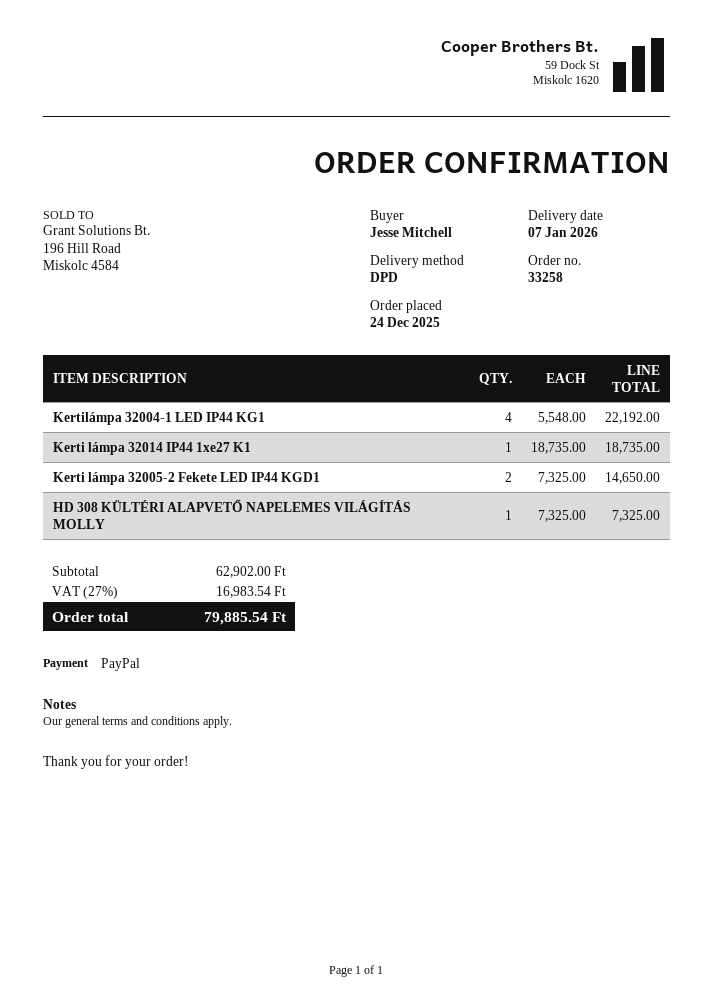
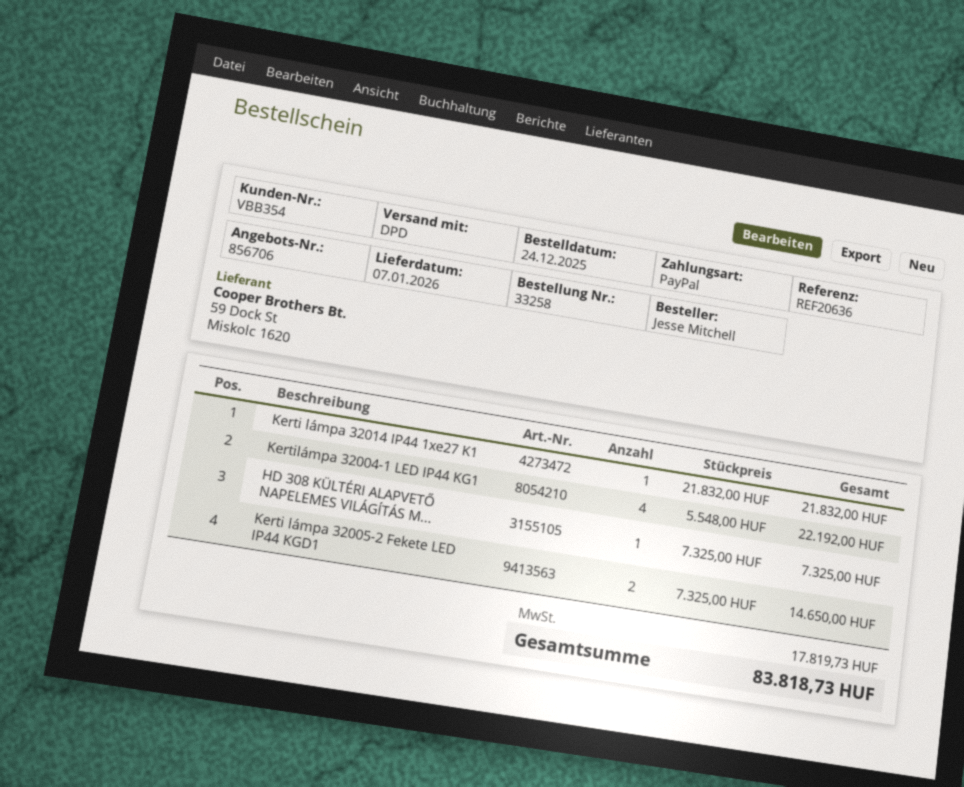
Kerti lámpa 32014 IP44 1xe27 K1: 1 x 18735.00 = 18735.00 -> 1 x 21832.00 = 21832.00
tax: 16983.54 -> 17819.73
total: 79885.54 -> 83818.73

